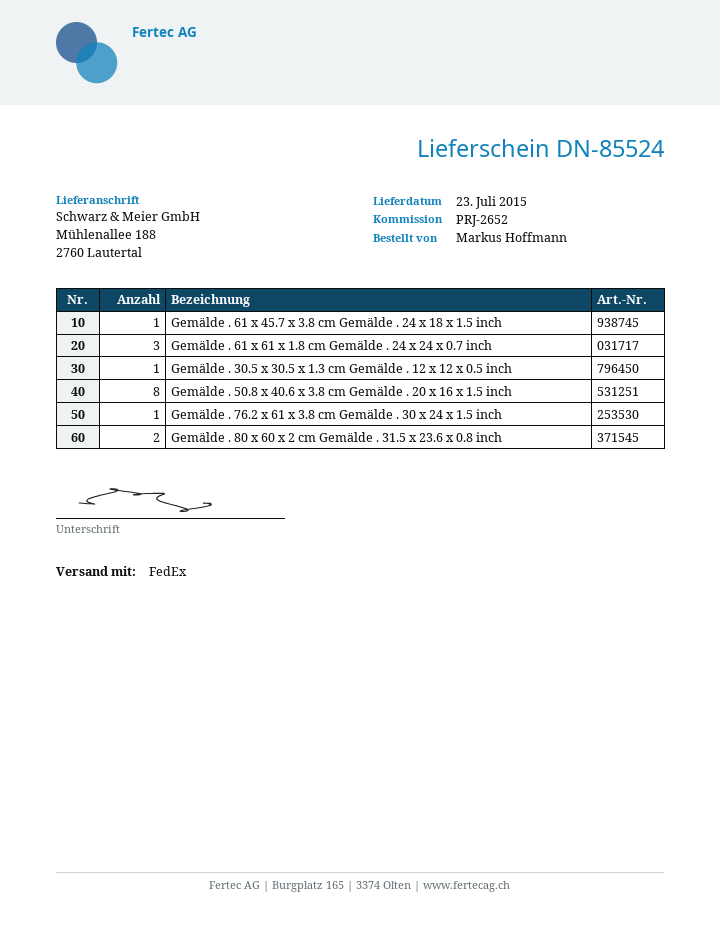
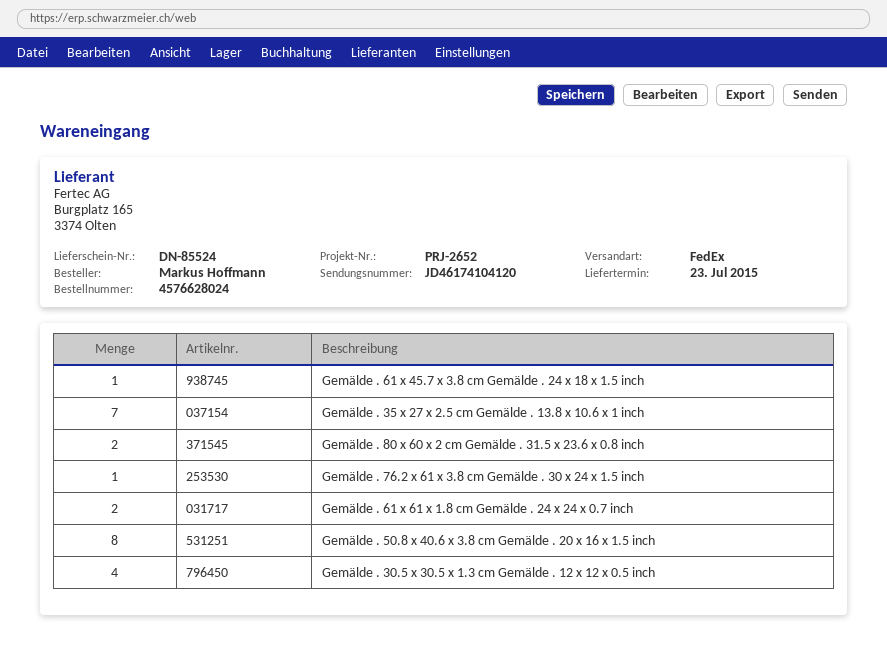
Gemälde . 61 x 61 x 1.8 cm Gemälde . 24 x 24 x 0.7 inch: 3 -> 2
Gemälde . 30.5 x 30.5 x 1.3 cm Gemälde . 12 x 12 x 0.5 inch: 1 -> 4
Gemälde . 35 x 27 x 2.5 cm Gemälde . 13.8 x 10.6 x 1 inch: none -> 7

